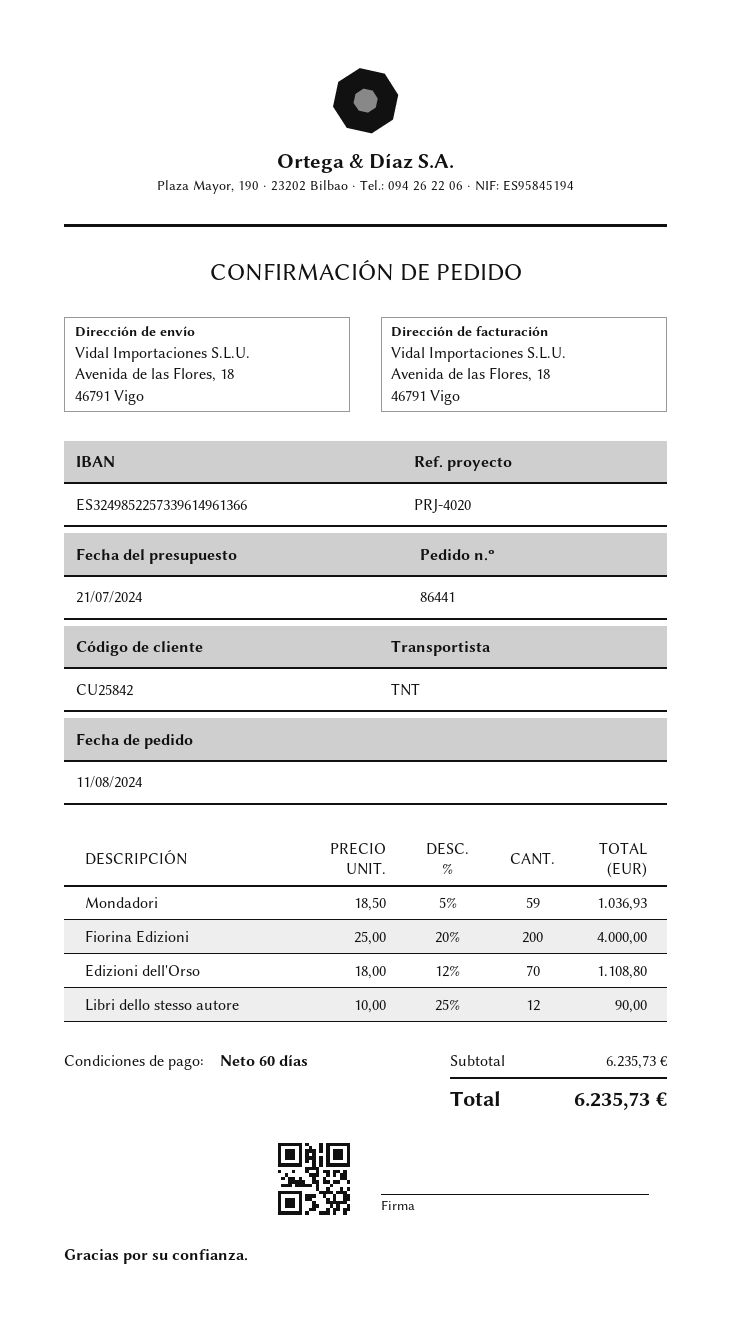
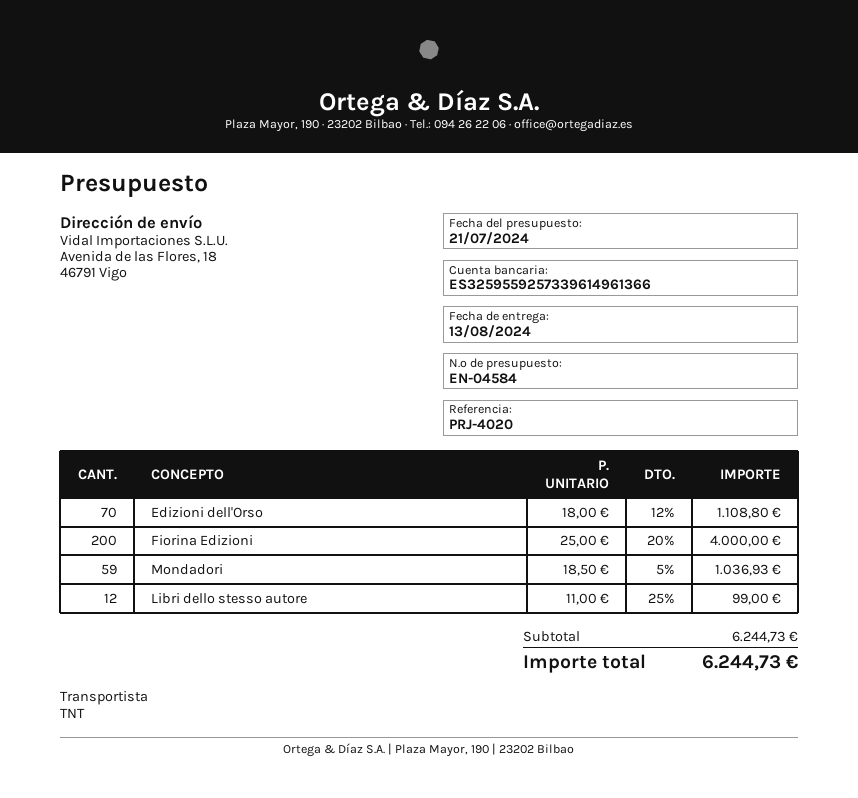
bank account: ES3249852257339614961366 -> ES3259559257339614961366
Libri dello stesso autore: 12 x 10.00 - 25% = 90.00 -> 12 x 11.00 - 25% = 99.00
subtotal: 6235.73 -> 6244.73
total: 6235.73 -> 6244.73

